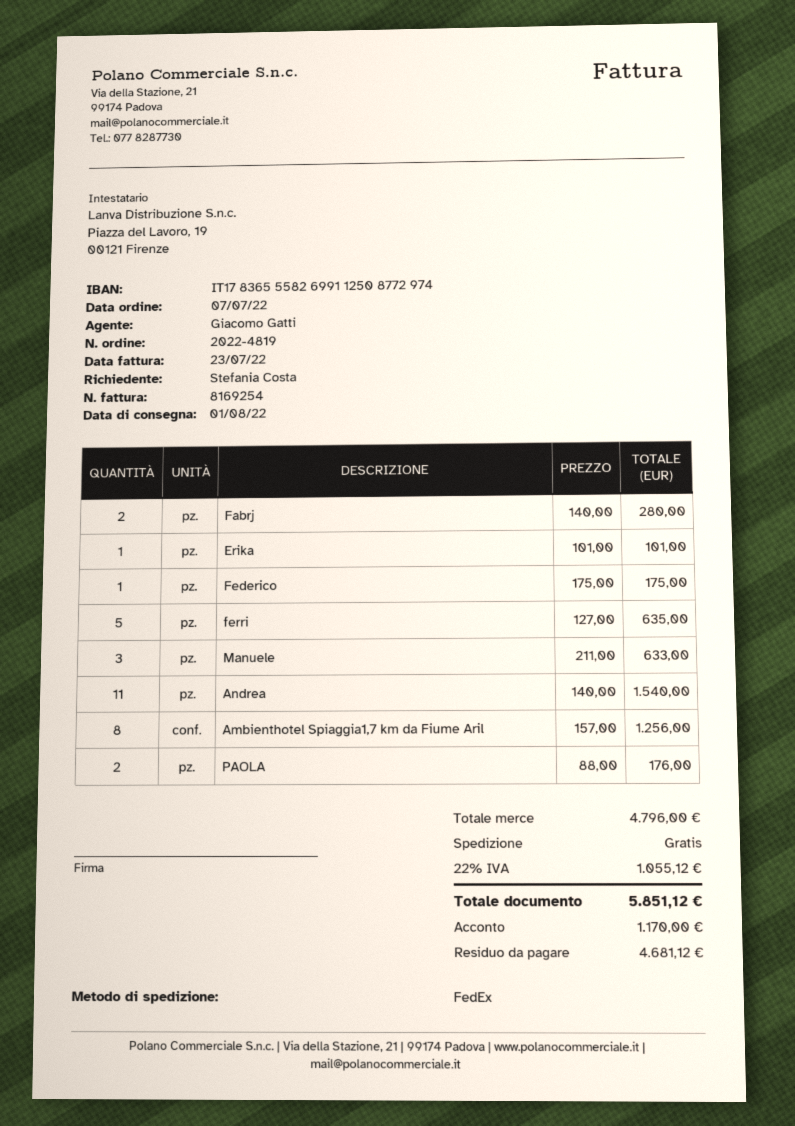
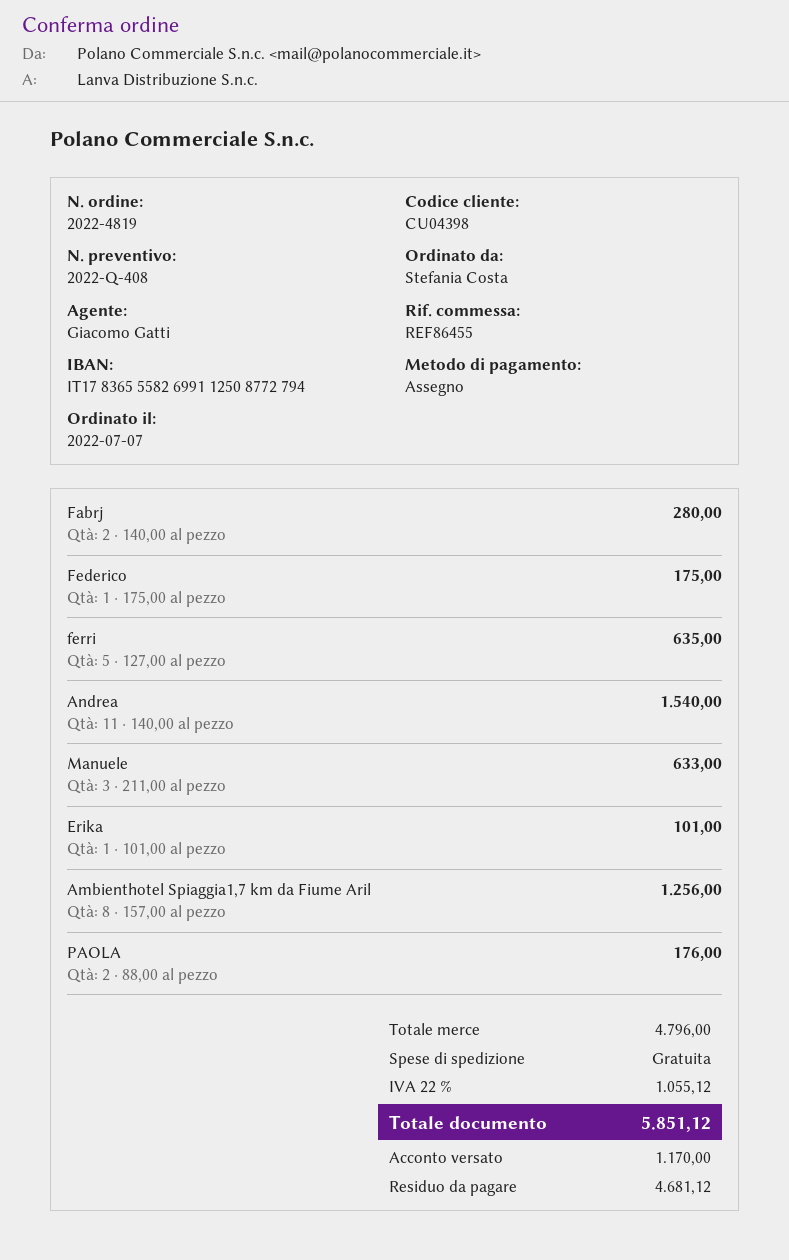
bank account: IT1783655582699112508772974 -> IT1783655582699112508772794

